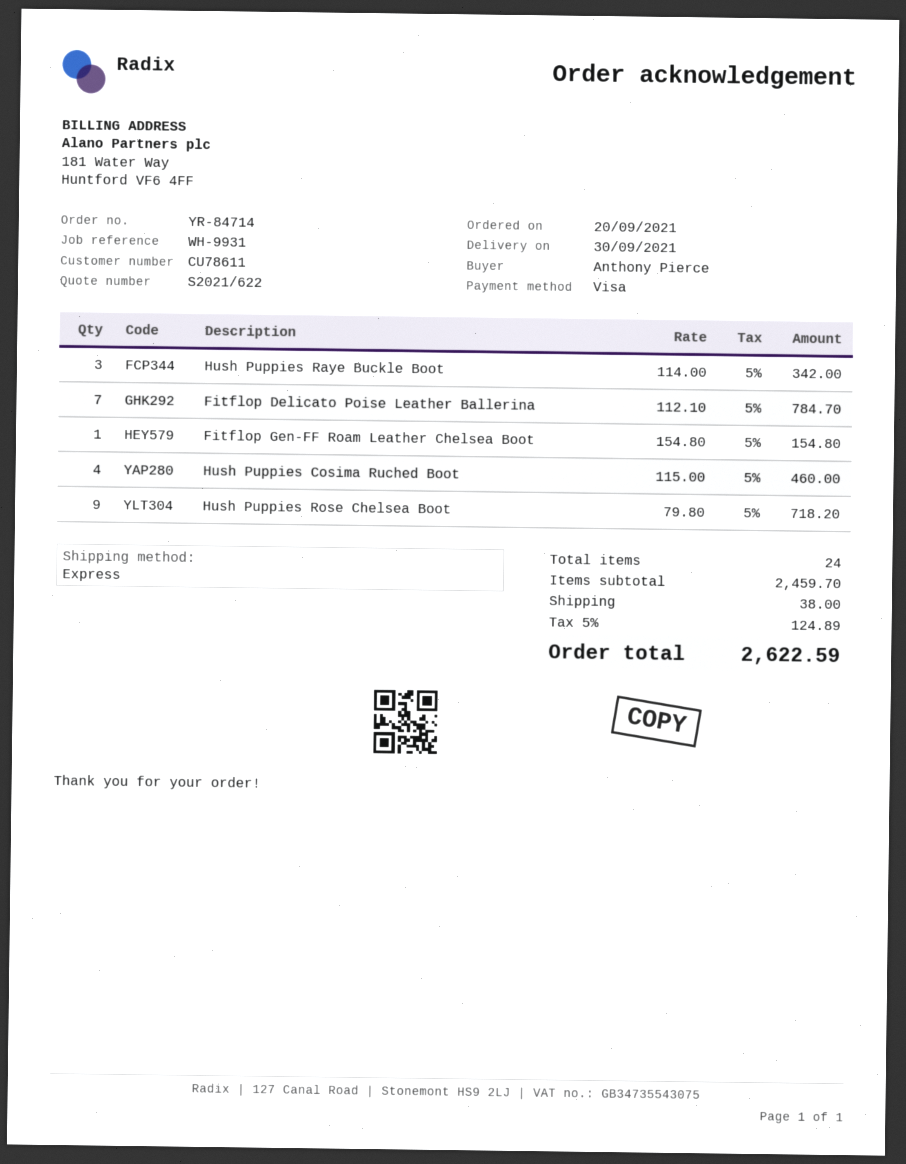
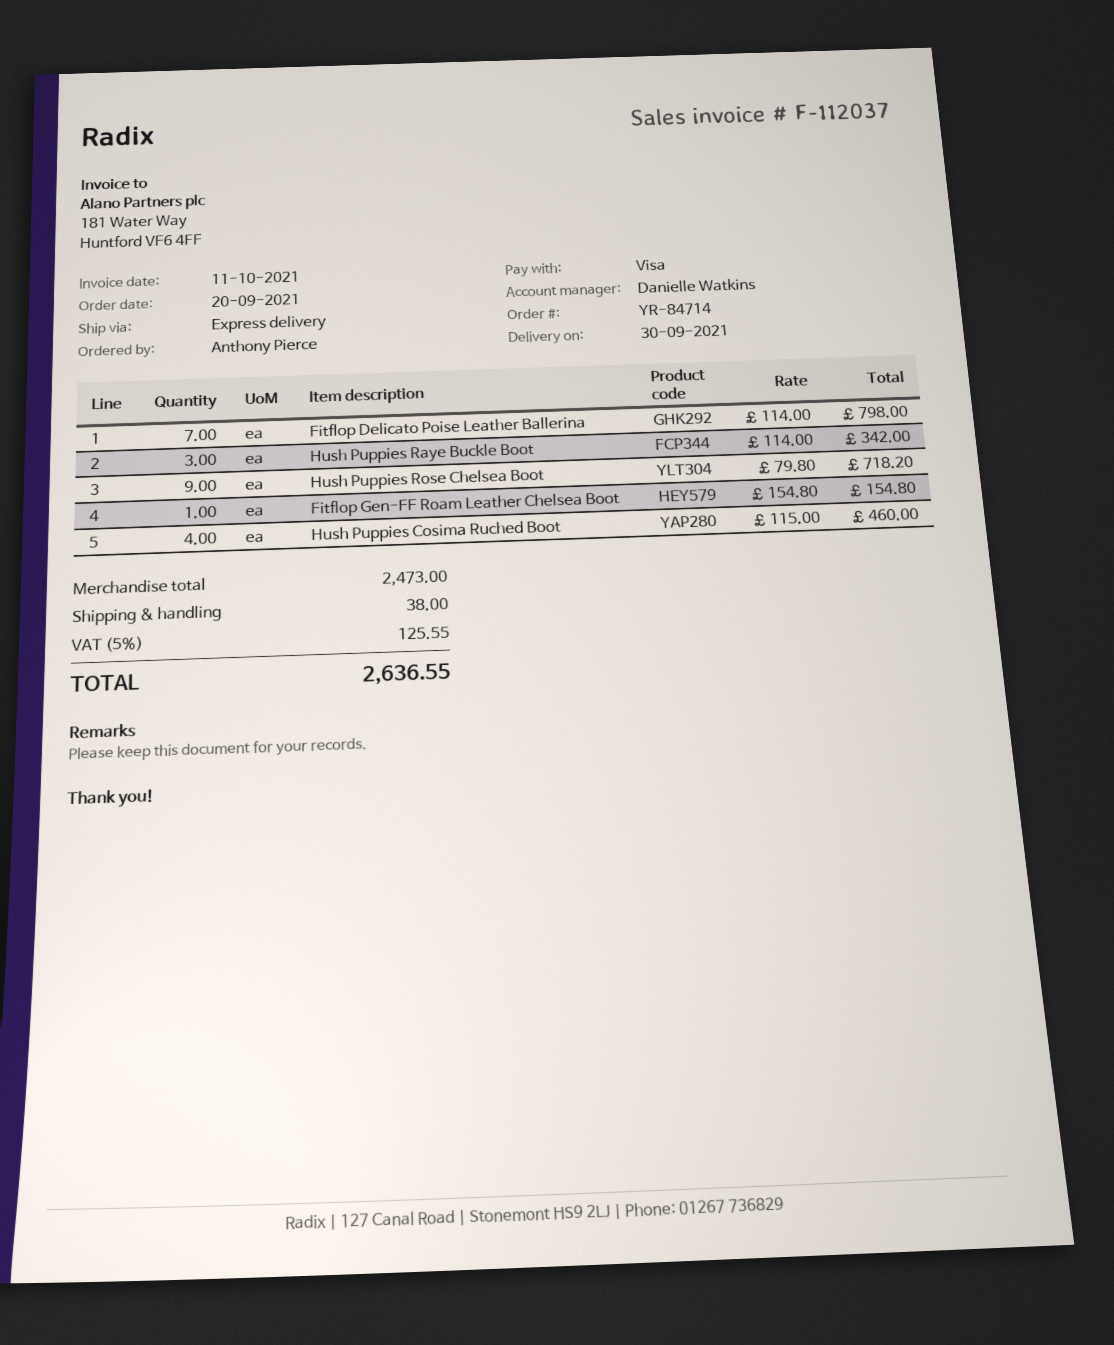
Fitflop Delicato Poise Leather Ballerina: 7 x 112.10 = 784.70 -> 7 x 114.00 = 798.00
subtotal: 2459.70 -> 2473.00
tax: 5% = 124.89 -> 5% = 125.55
total: 2622.59 -> 2636.55

